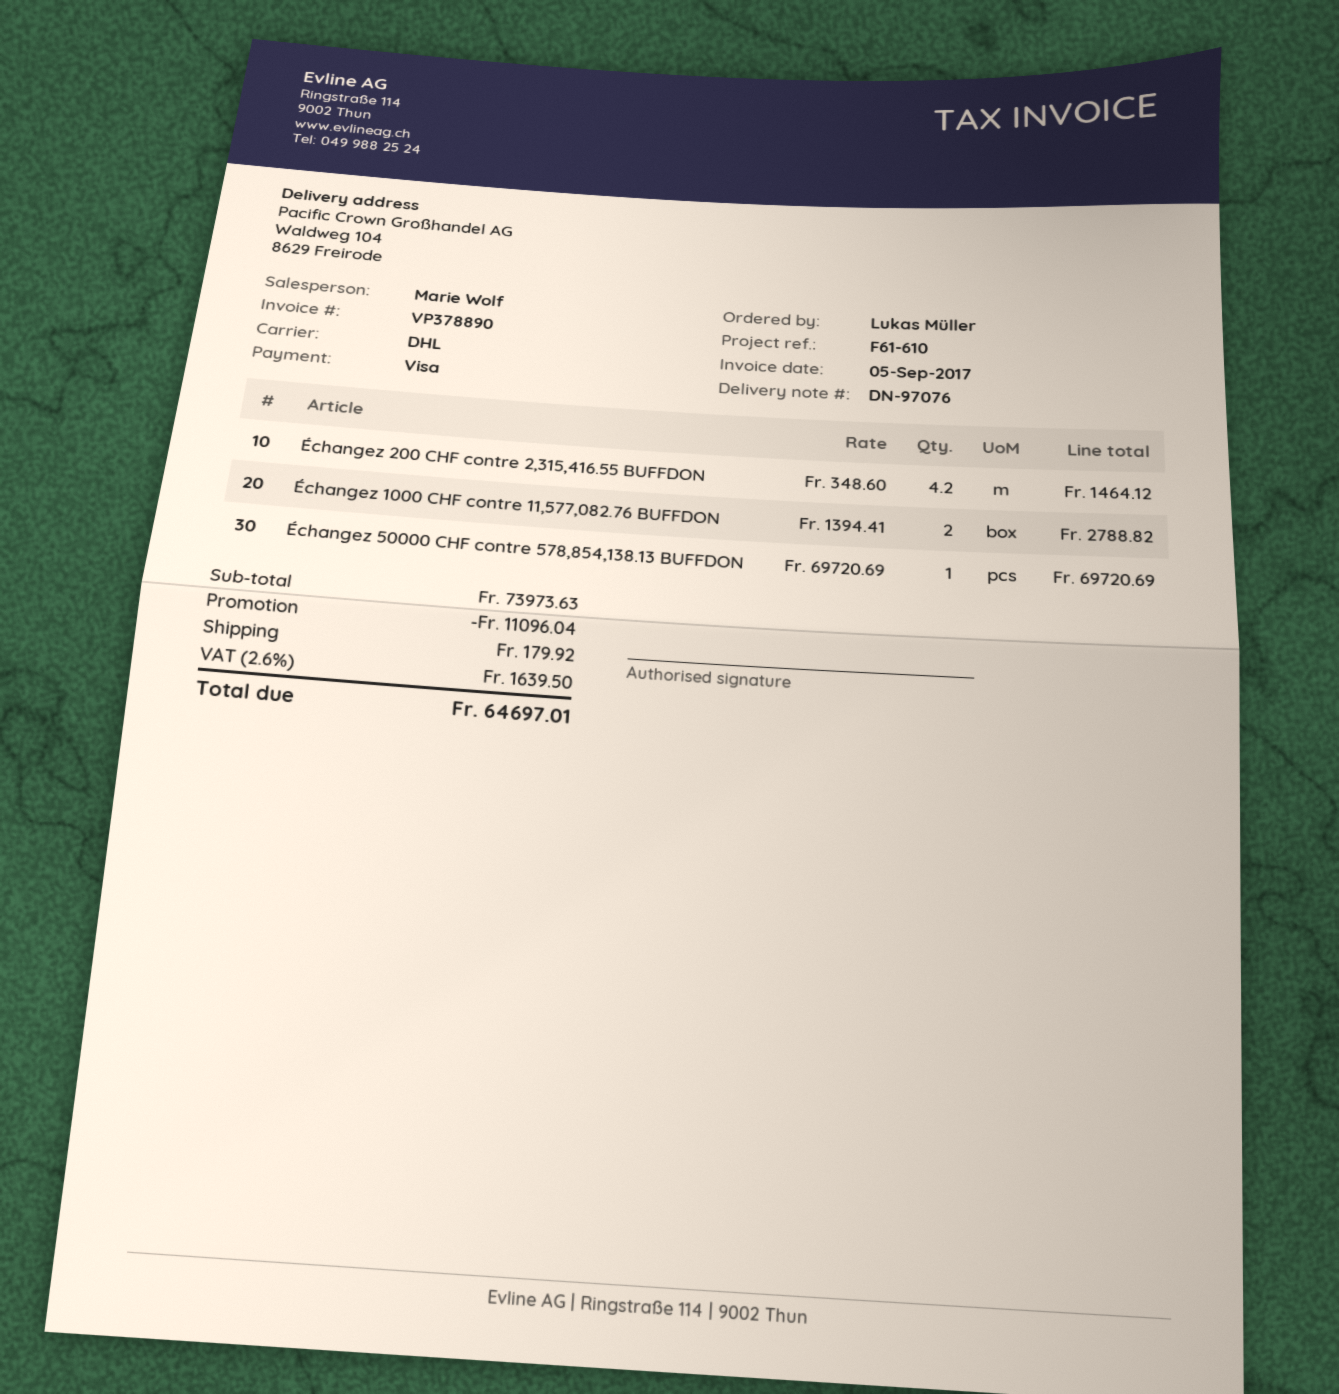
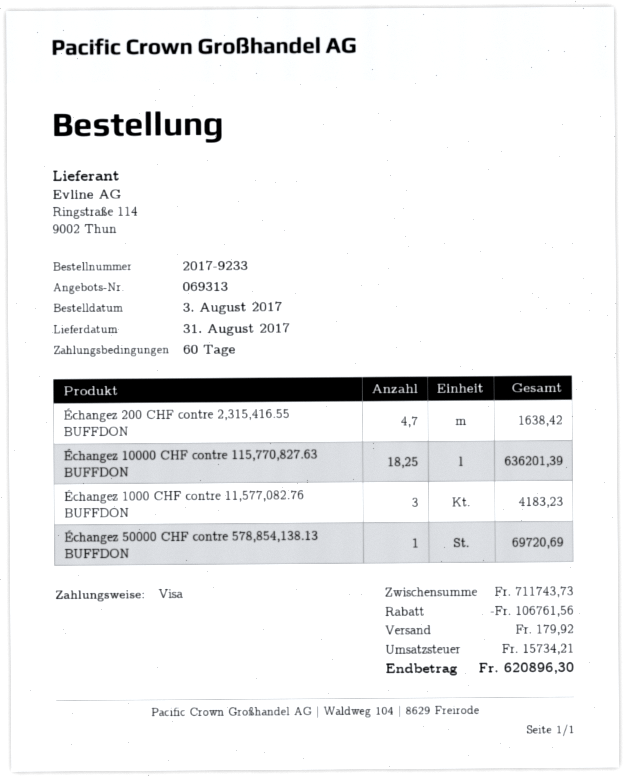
Échangez 200 CHF contre 2,315,416.55 BUFFDON: 4.2 for 1464.12 -> 4.7 for 1638.42
Échangez 1000 CHF contre 11,577,082.76 BUFFDON: 2 for 2788.82 -> 3 for 4183.23
Échangez 10000 CHF contre 115,770,827.63 BUFFDON: none -> 18.25 for 636201.39
subtotal: 73973.63 -> 711743.73
discount: 11096.04 -> 106761.56
tax: 1639.50 -> 15734.21
total: 64697.01 -> 620896.30

